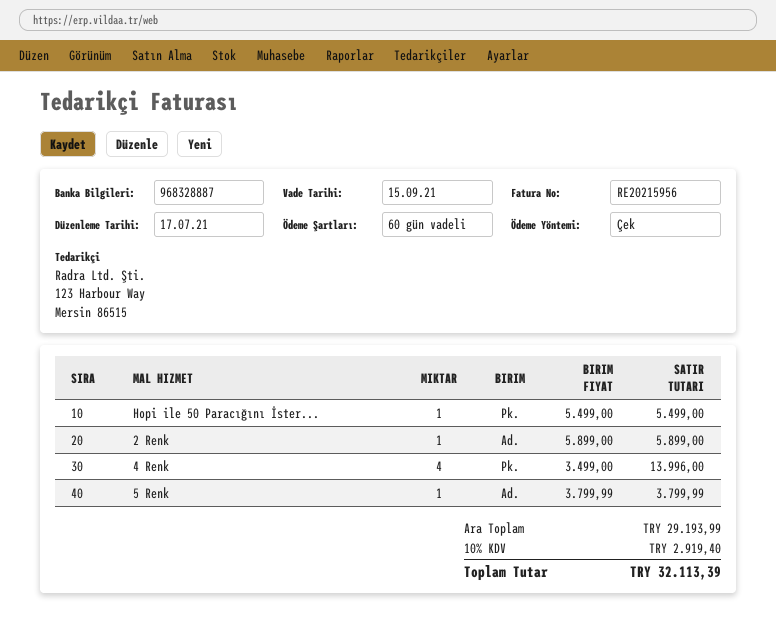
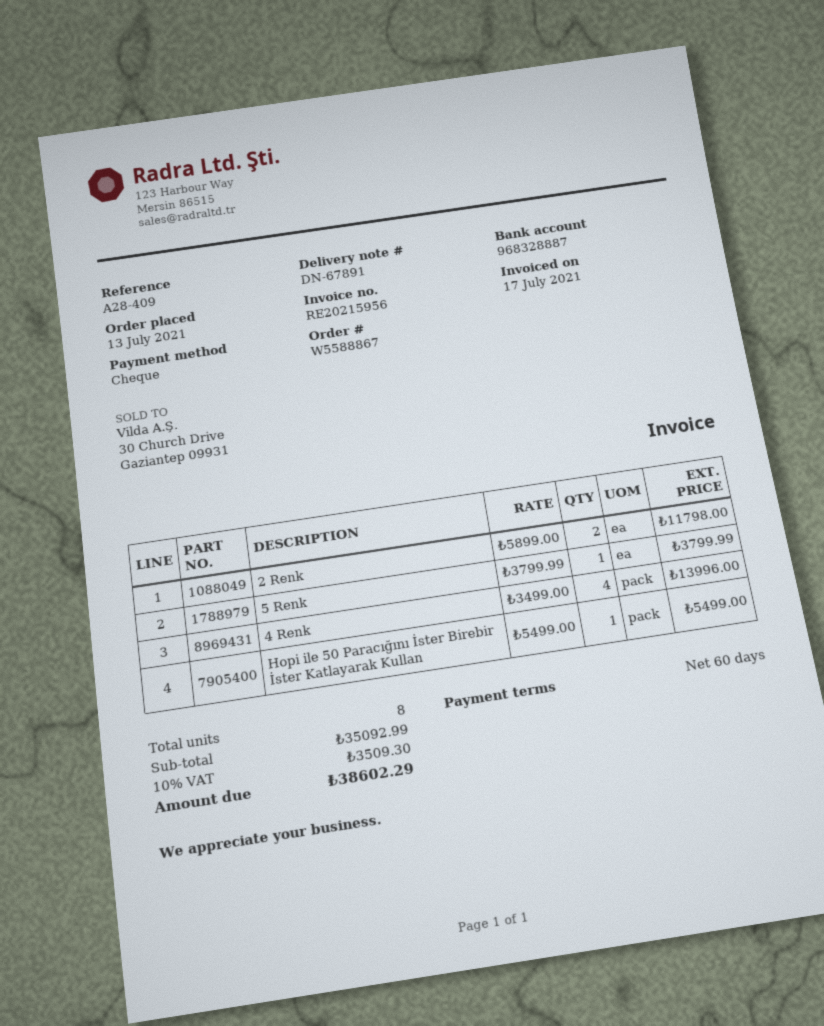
2 Renk: 1 x 5899.00 = 5899.00 -> 2 x 5899.00 = 11798.00
subtotal: 29193.99 -> 35092.99
tax: 10% = 2919.40 -> 10% = 3509.30
total: 32113.39 -> 38602.29

